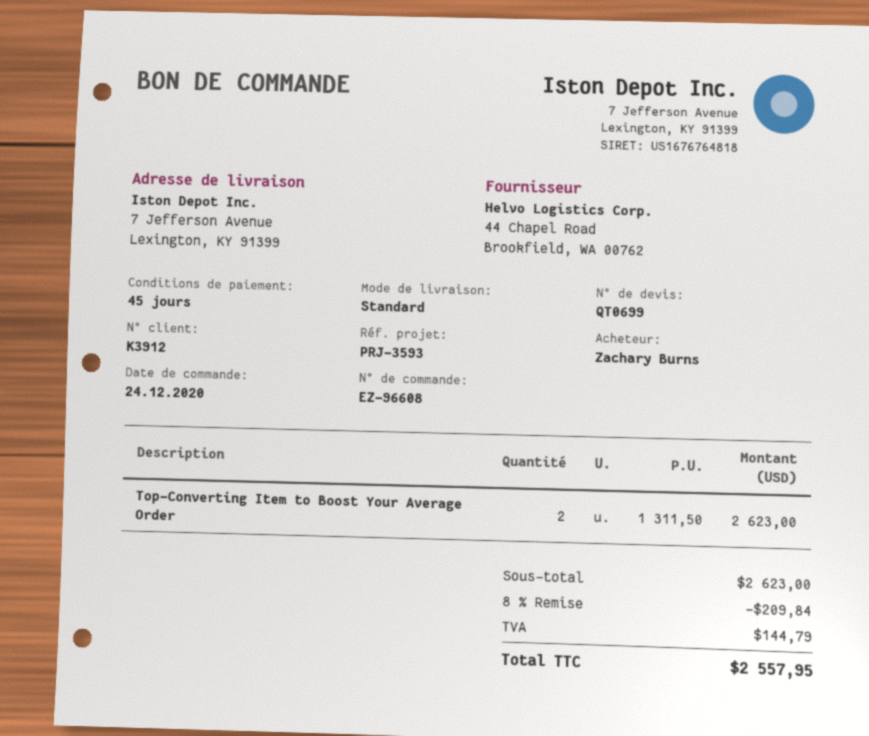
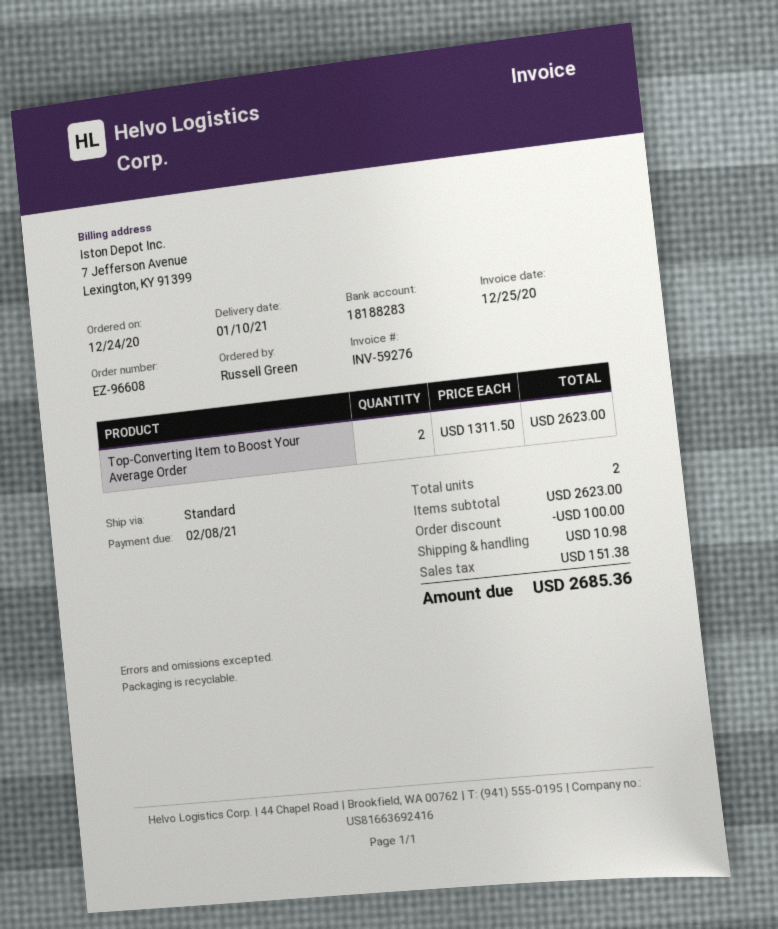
ordered by: Zachary Burns -> Russell Green
discount: 209.84 -> 100.00
shipping: none -> 10.98
tax: 144.79 -> 151.38
total: 2557.95 -> 2685.36

